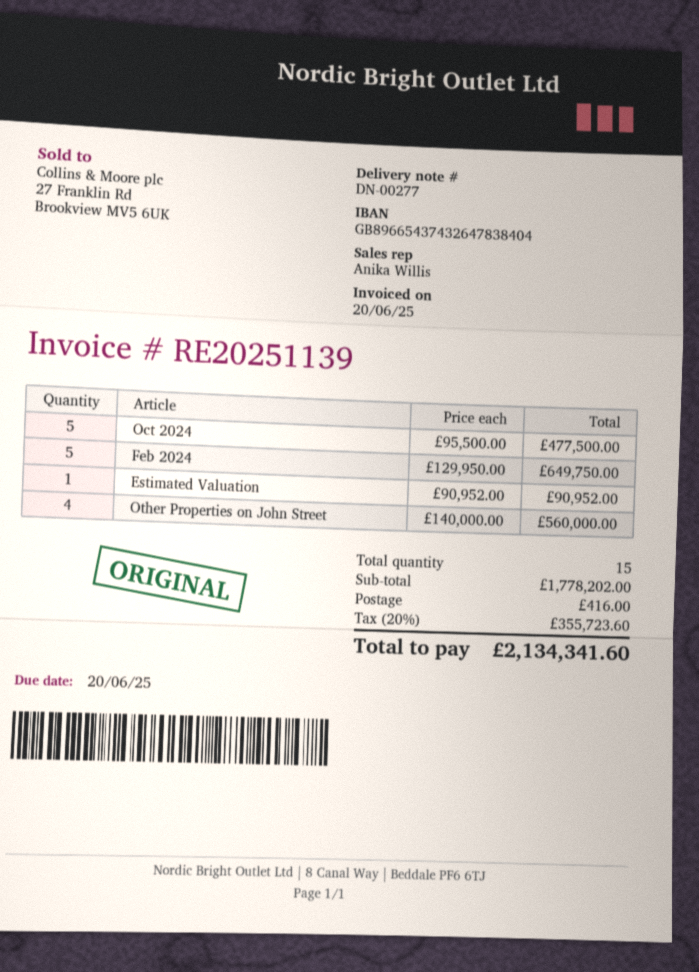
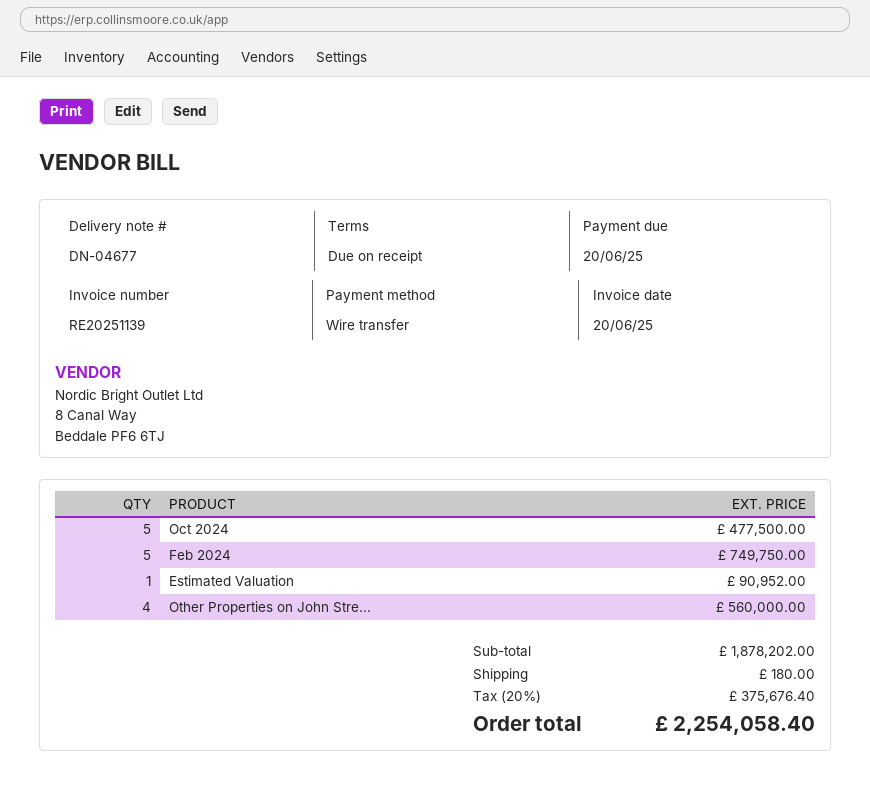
delivery note number: DN-00277 -> DN-04677
Feb 2024: 5 for 649750.00 -> 5 for 749750.00
subtotal: 1778202.00 -> 1878202.00
shipping: 416.00 -> 180.00
tax: 20% = 355723.60 -> 20% = 375676.40
total: 2134341.60 -> 2254058.40

